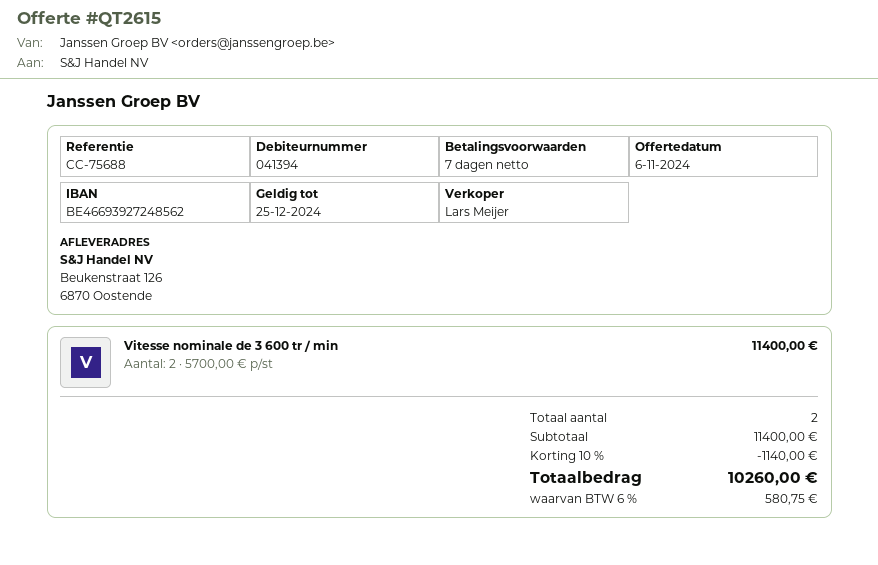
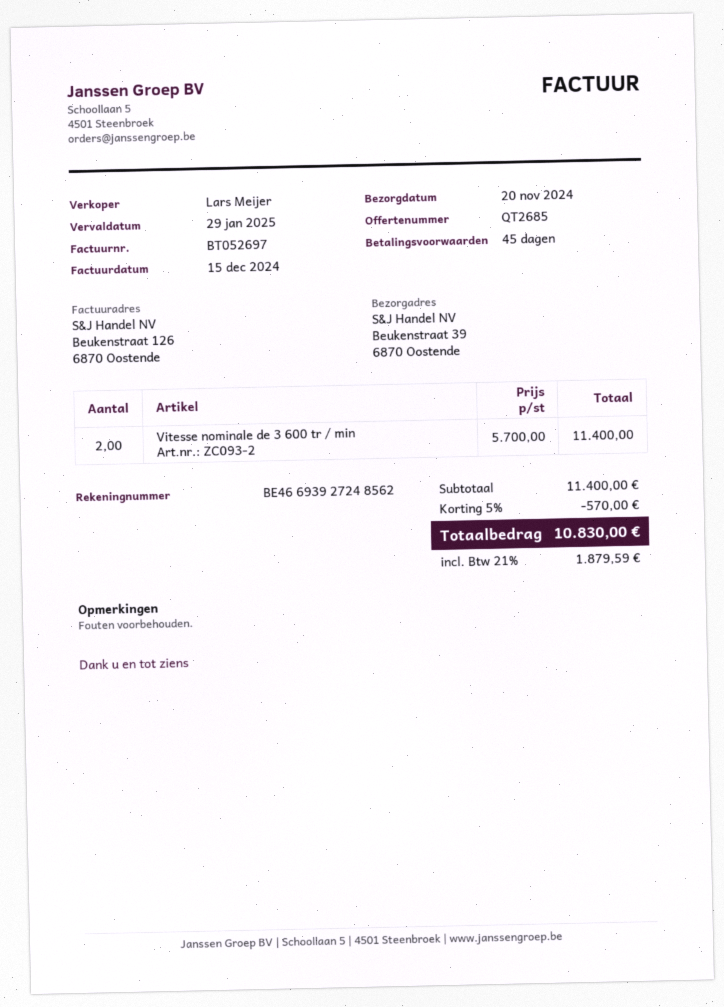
quote number: QT2615 -> QT2685
payment terms: 7 days -> 45 days
ship to: Beukenstraat 126, 6870 Oostende -> Beukenstraat 39, 6870 Oostende
discount: 10% = 1140.00 -> 5% = 570.00
tax: 6% = 580.75 -> 21% = 1879.59
total: 10260.00 -> 10830.00

